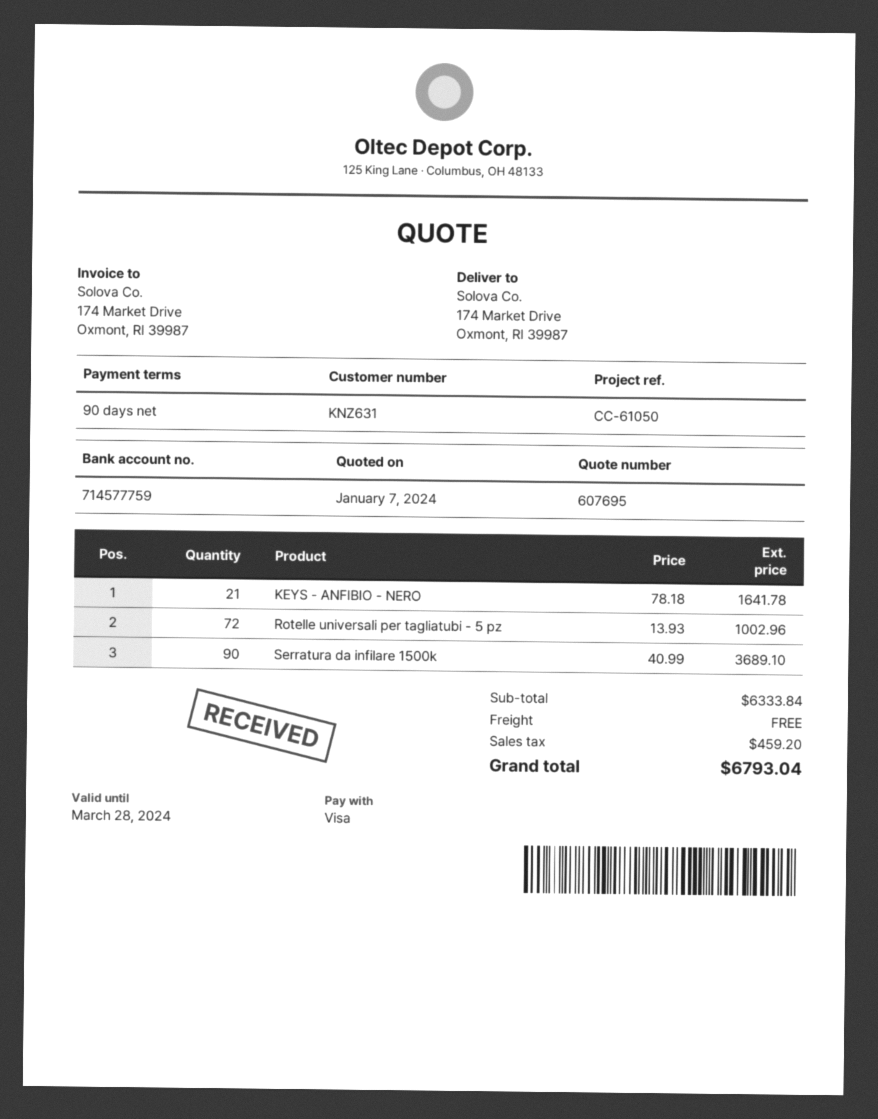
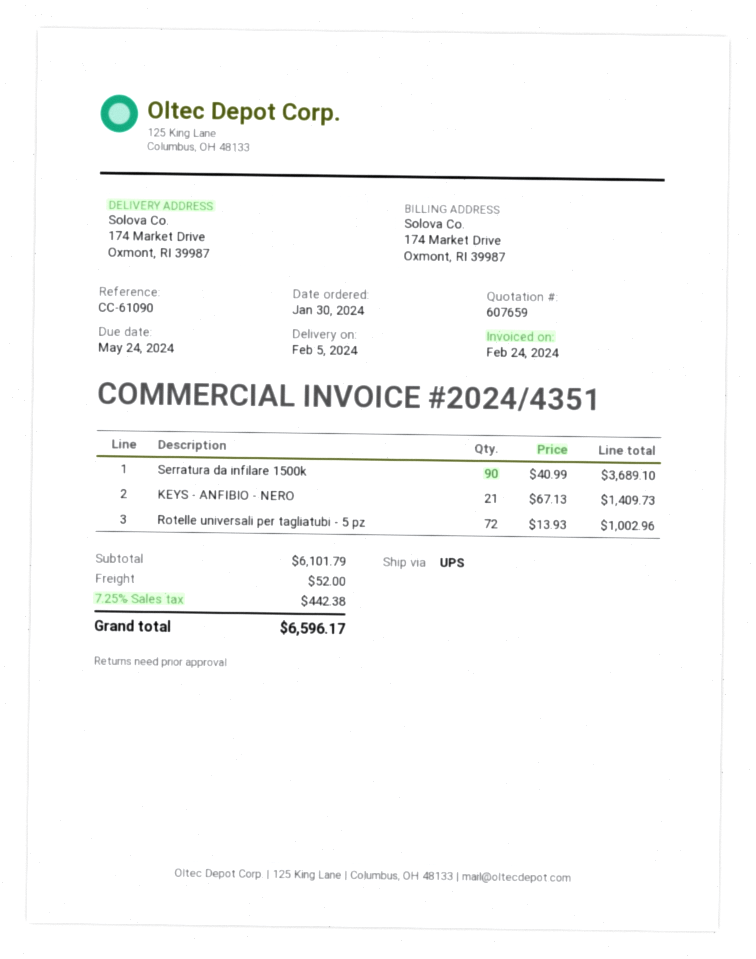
quote number: 607695 -> 607659
reference: CC-61050 -> CC-61090
KEYS - ANFIBIO - NERO: 21 x 78.18 = 1641.78 -> 21 x 67.13 = 1409.73
subtotal: 6333.84 -> 6101.79
shipping: 0.00 -> 52.00
tax: 459.20 -> 442.38
total: 6793.04 -> 6596.17

